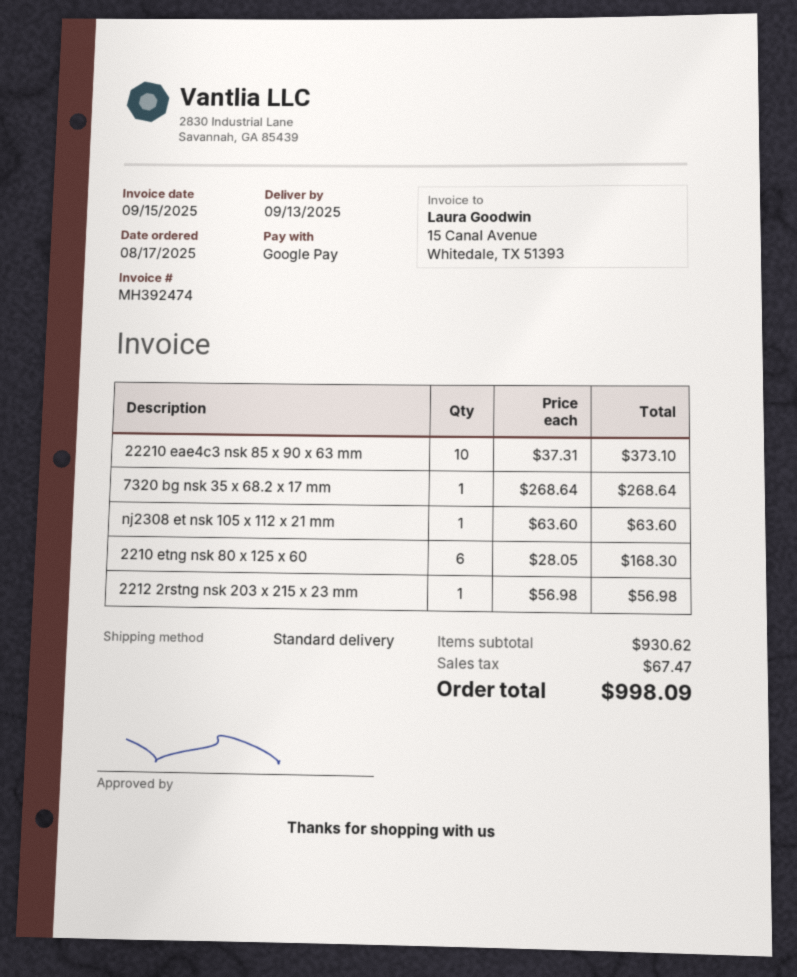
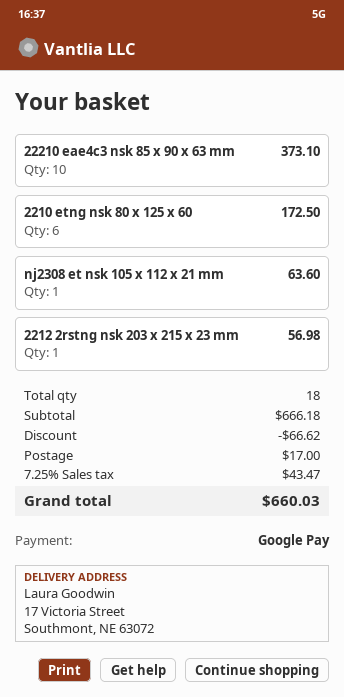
7320 bg nsk 35 x 68.2 x 17 mm: 1 for 268.64 -> none
2210 etng nsk 80 x 125 x 60: 6 for 168.30 -> 6 for 172.50
subtotal: 930.62 -> 666.18
discount: none -> 66.62
shipping: none -> 17.00
tax: 67.47 -> 43.47
total: 998.09 -> 660.03

